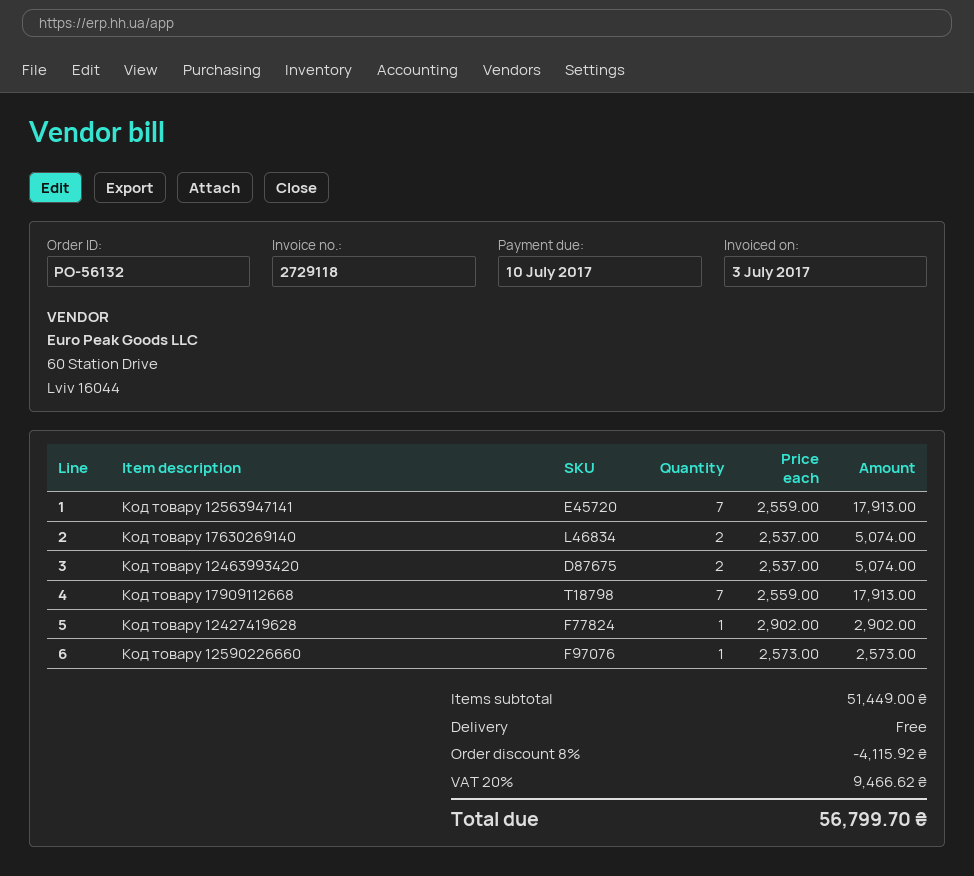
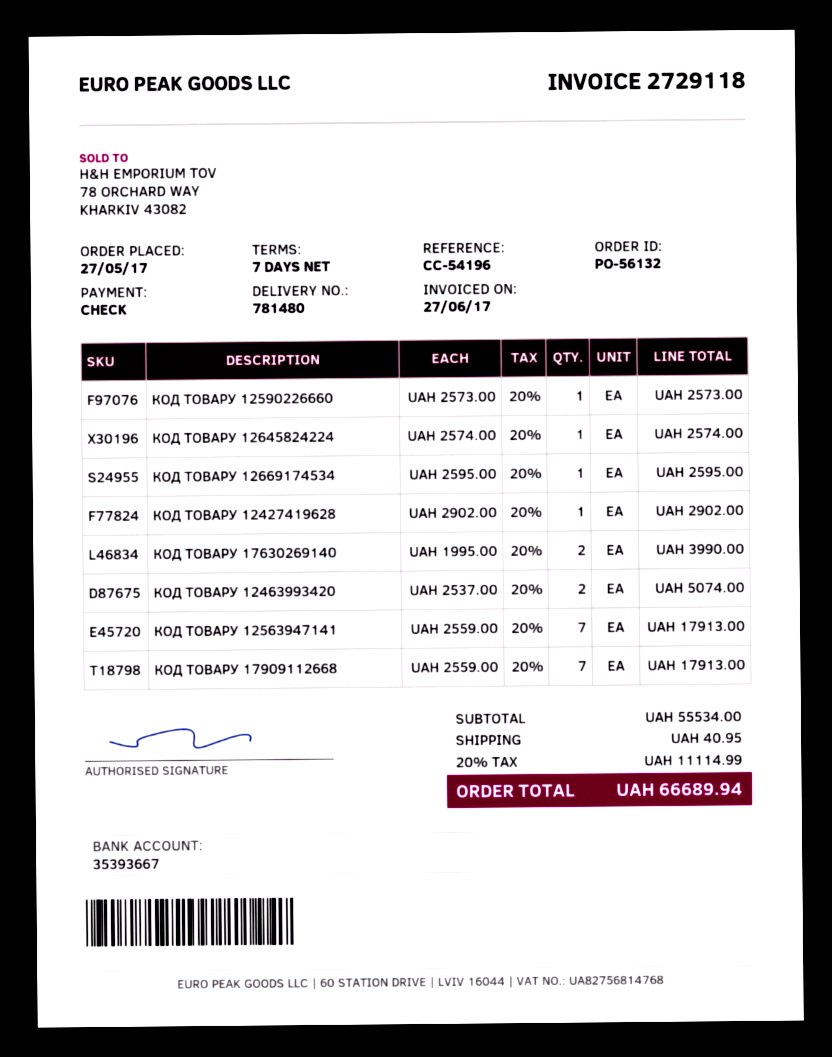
invoice date: 2017-07-03 -> 2017-06-27
Код товару 17630269140: 2 x 2537.00 = 5074.00 -> 2 x 1995.00 = 3990.00
КОД ТОВАРУ 12645824224: none -> 1 x 2574.00 = 2574.00
КОД ТОВАРУ 12669174534: none -> 1 x 2595.00 = 2595.00
subtotal: 51449.00 -> 55534.00
discount: 8% = 4115.92 -> none
shipping: 0.00 -> 40.95
tax: 20% = 9466.62 -> 20% = 11114.99
total: 56799.70 -> 66689.94

